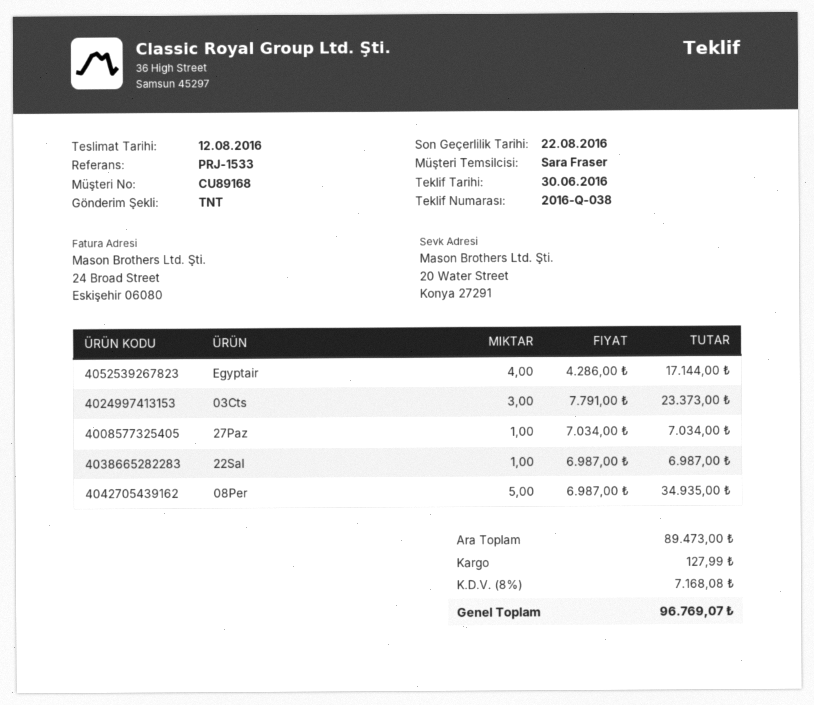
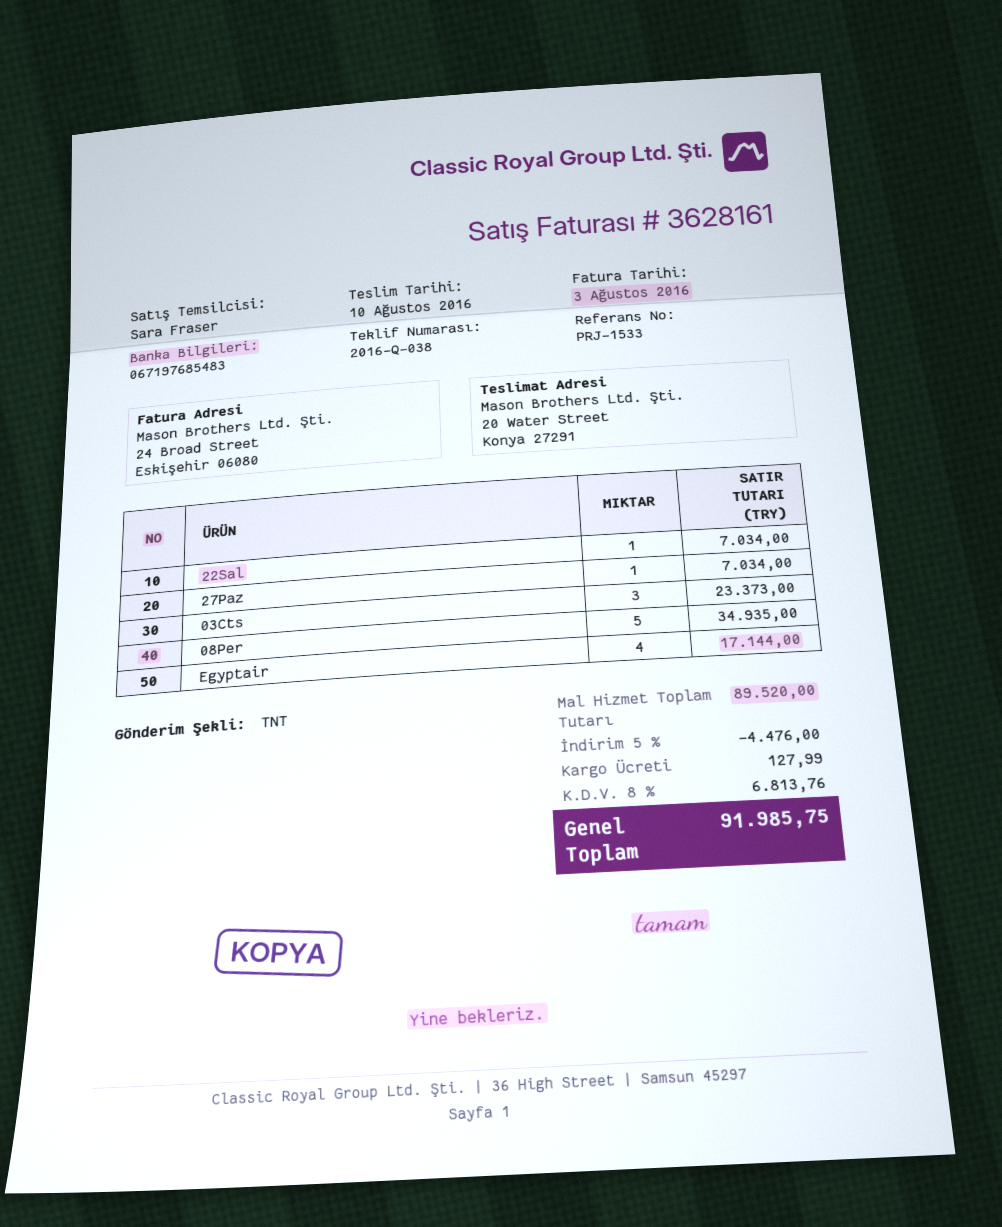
delivery date: 2016-08-12 -> 2016-08-10
22Sal: 1 for 6987.00 -> 1 for 7034.00
subtotal: 89473.00 -> 89520.00
discount: none -> 5% = 4476.00
tax: 8% = 7168.08 -> 8% = 6813.76
total: 96769.07 -> 91985.75

